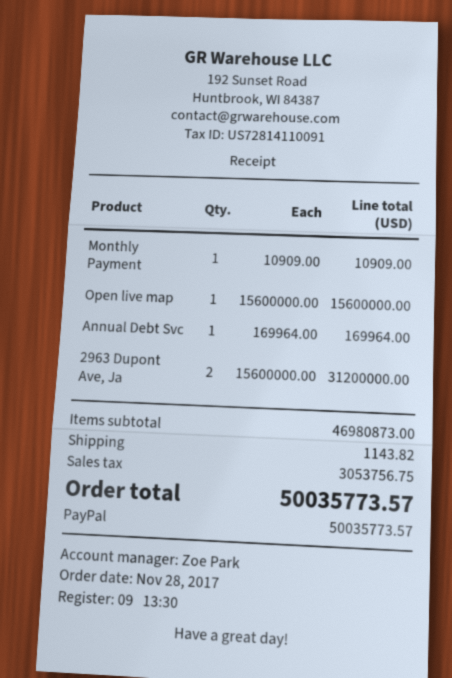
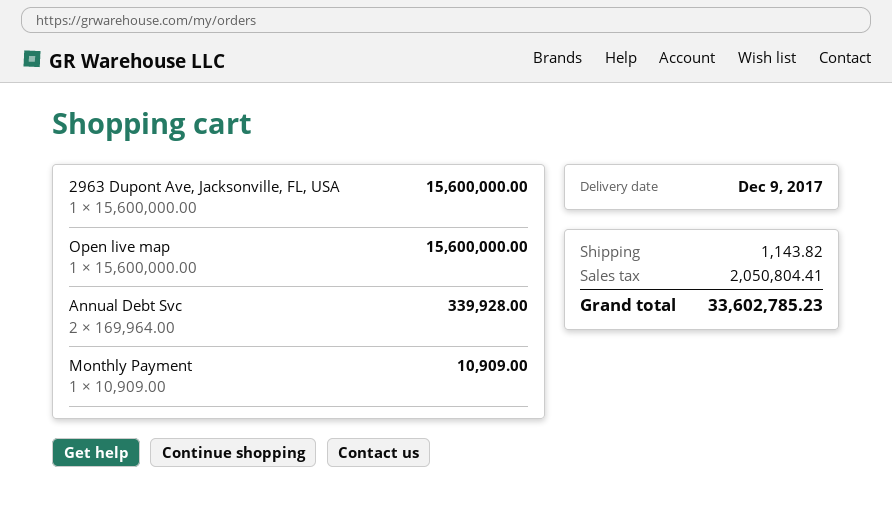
Annual Debt Svc: 1 x 169964.00 = 169964.00 -> 2 x 169964.00 = 339928.00
2963 Dupont Ave, Ja: 2 x 15600000.00 = 31200000.00 -> 1 x 15600000.00 = 15600000.00
tax: 3053756.75 -> 2050804.41
total: 50035773.57 -> 33602785.23

